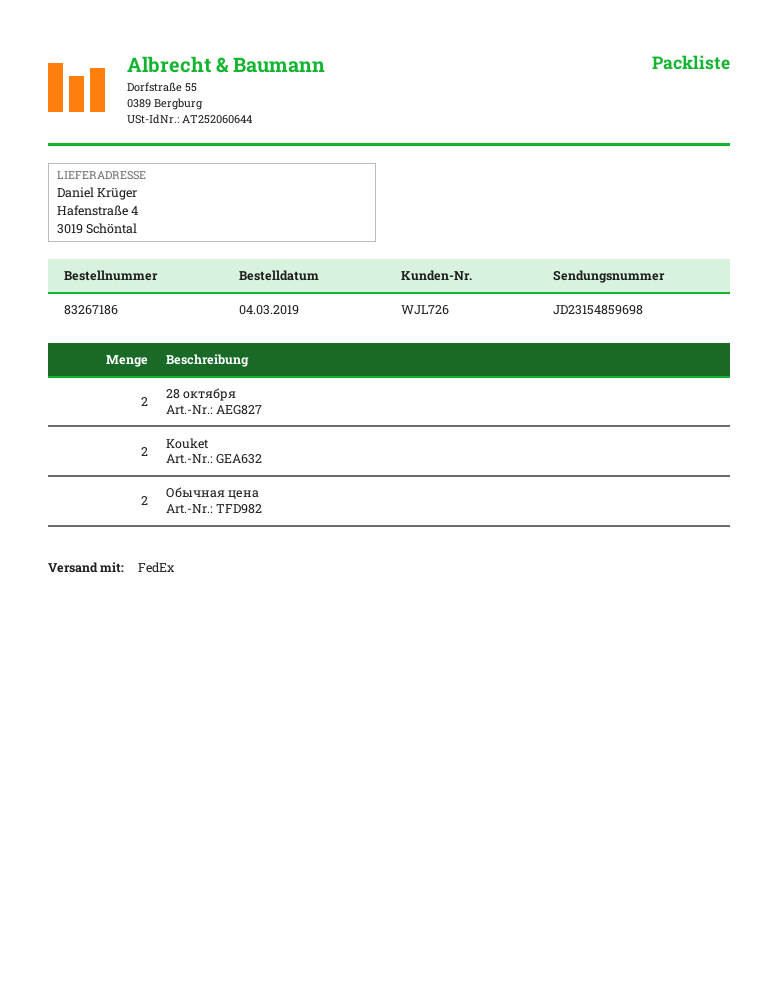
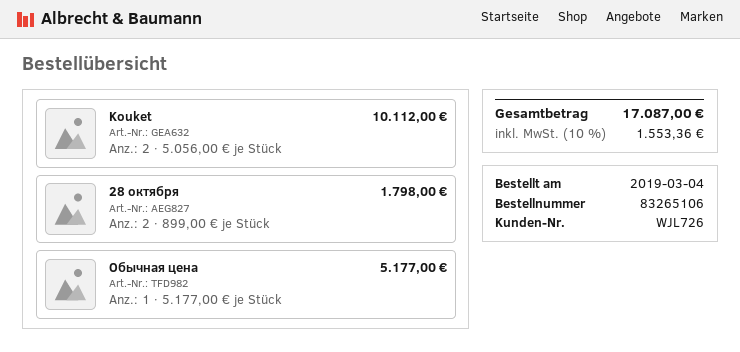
order number: 83267186 -> 83265106
Обычная цена: 2 -> 1

